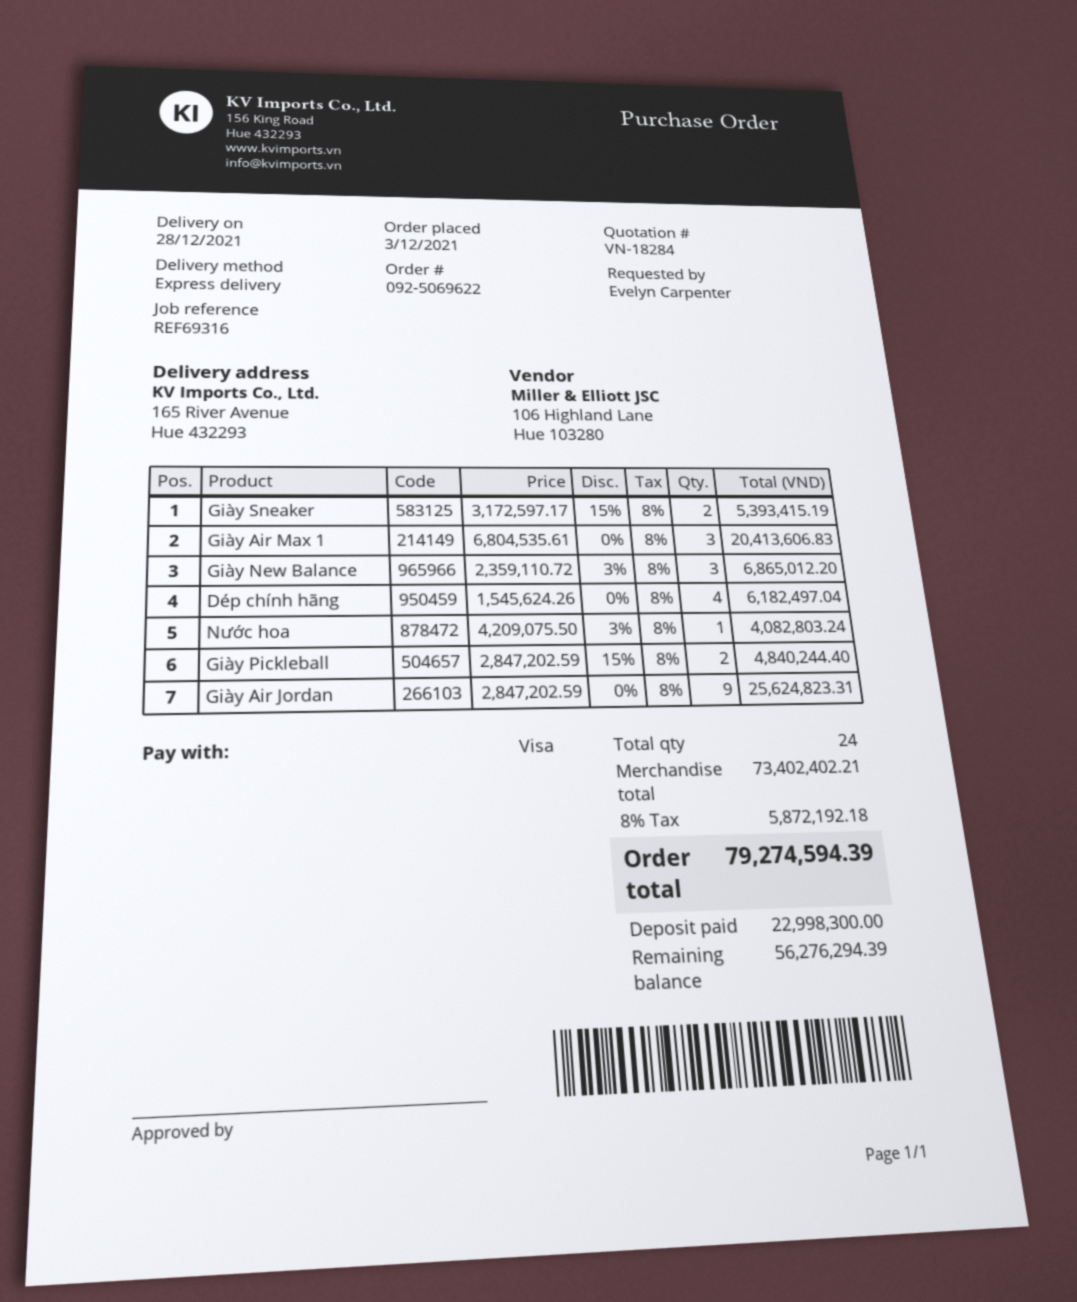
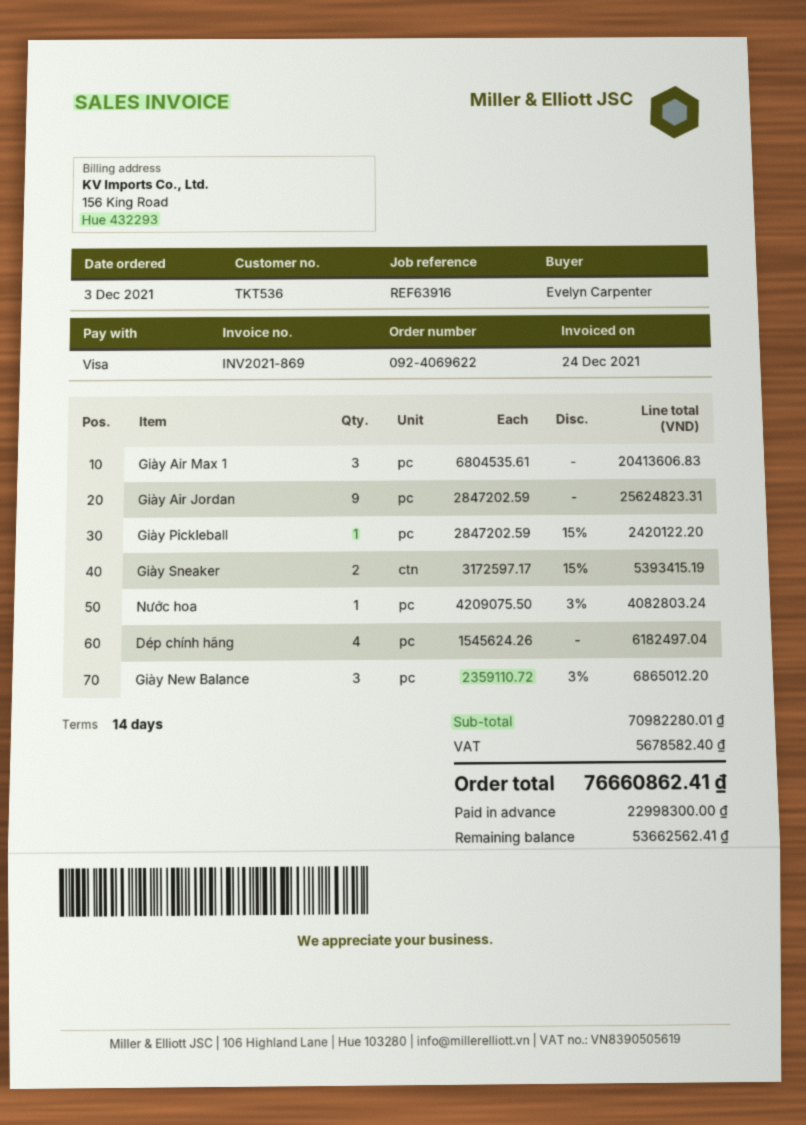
order number: 092-5069622 -> 092-4069622
reference: REF69316 -> REF63916
Giày Pickleball: 2 x 2847202.59 - 15% = 4840244.40 -> 1 x 2847202.59 - 15% = 2420122.20
subtotal: 73402402.21 -> 70982280.01
tax: 5872192.18 -> 5678582.40
total: 79274594.39 -> 76660862.41
balance: 56276294.39 -> 53662562.41

